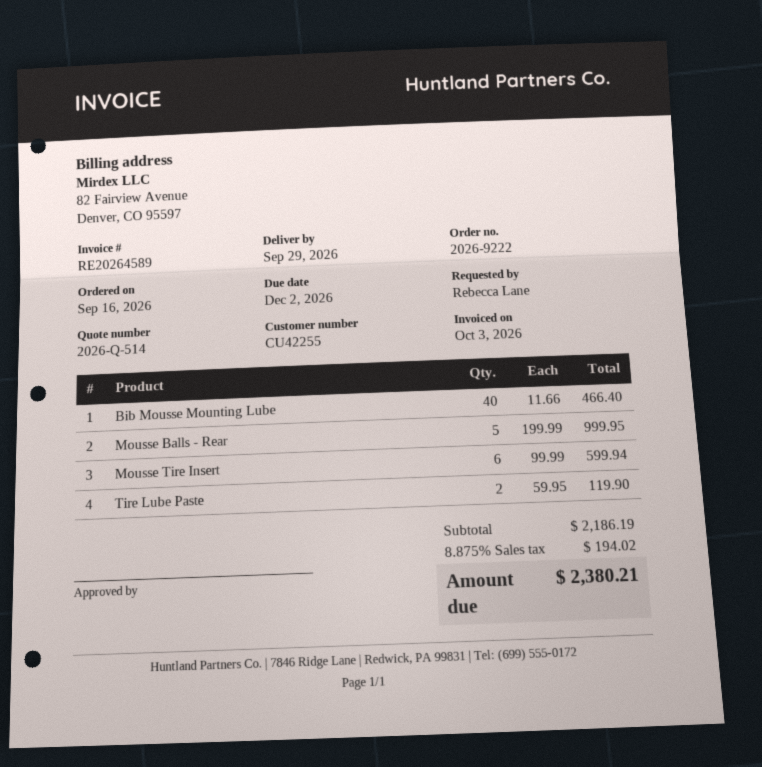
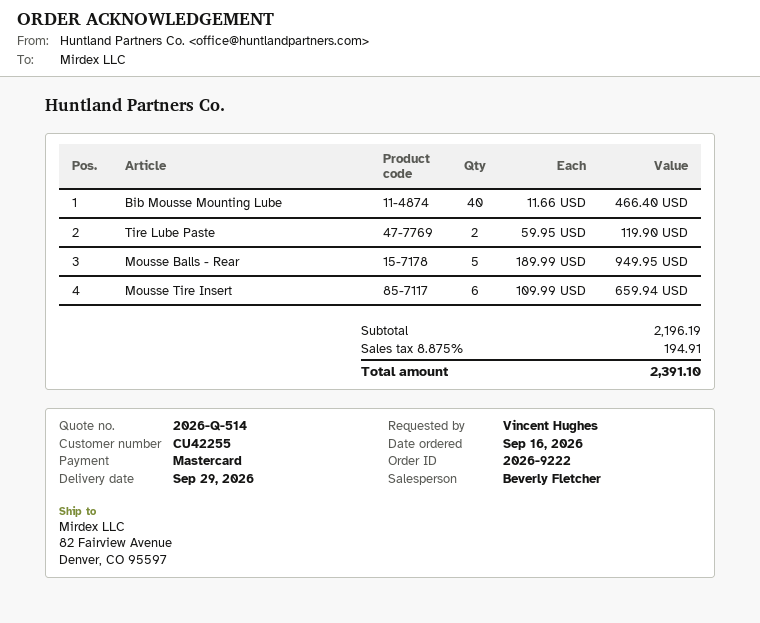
ordered by: Rebecca Lane -> Vincent Hughes
Mousse Balls - Rear: 5 x 199.99 = 999.95 -> 5 x 189.99 = 949.95
Mousse Tire Insert: 6 x 99.99 = 599.94 -> 6 x 109.99 = 659.94
subtotal: 2186.19 -> 2196.19
tax: 8.875% = 194.02 -> 8.875% = 194.91
total: 2380.21 -> 2391.10

